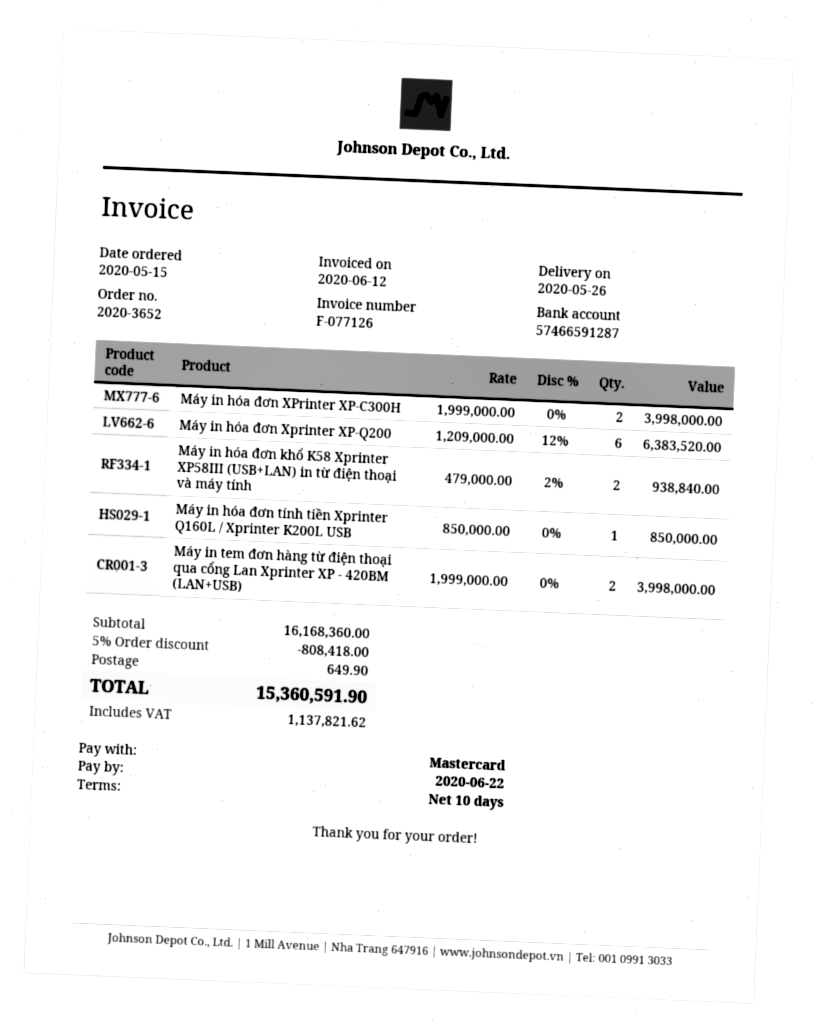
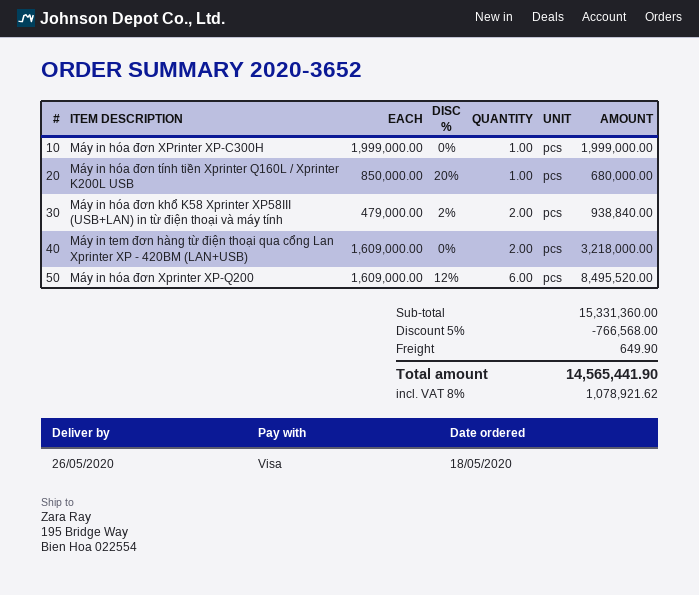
order date: 2020-05-15 -> 2020-05-18
payment method: Mastercard -> Visa
Máy in hóa đơn XPrinter XP-C300H: 2 x 1999000.00 = 3998000.00 -> 1 x 1999000.00 = 1999000.00
Máy in hóa đơn Xprinter XP-Q200: 6 x 1209000.00 - 12% = 6383520.00 -> 6 x 1609000.00 - 12% = 8495520.00
Máy in hóa đơn tính tiền Xprinter Q160L / Xprinter K200L USB: 1 x 850000.00 = 850000.00 -> 1 x 850000.00 - 20% = 680000.00
Máy in tem đơn hàng từ điện thoại qua cổng Lan Xprinter XP - 420BM (LAN+USB): 2 x 1999000.00 = 3998000.00 -> 2 x 1609000.00 = 3218000.00
subtotal: 16168360.00 -> 15331360.00
discount: 5% = 808418.00 -> 5% = 766568.00
tax: 1137821.62 -> 1078921.62
total: 15360591.90 -> 14565441.90

